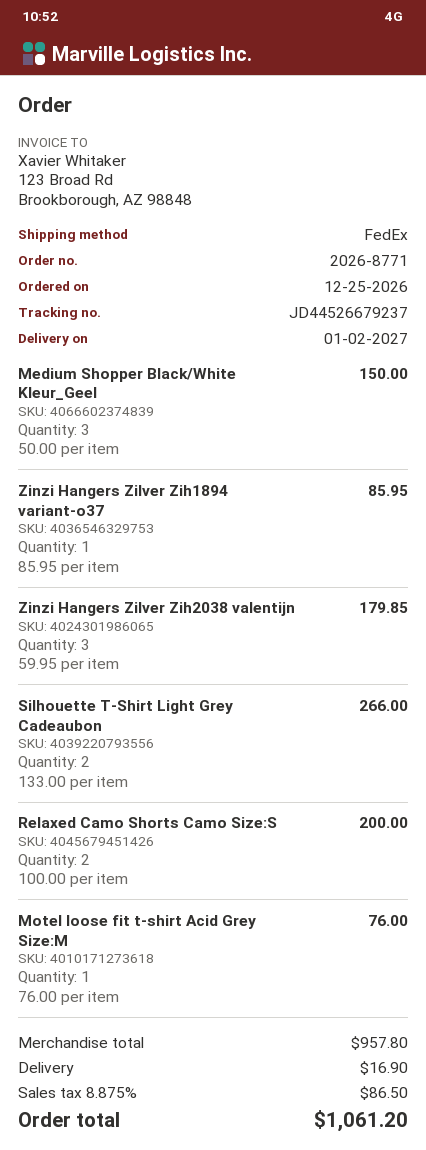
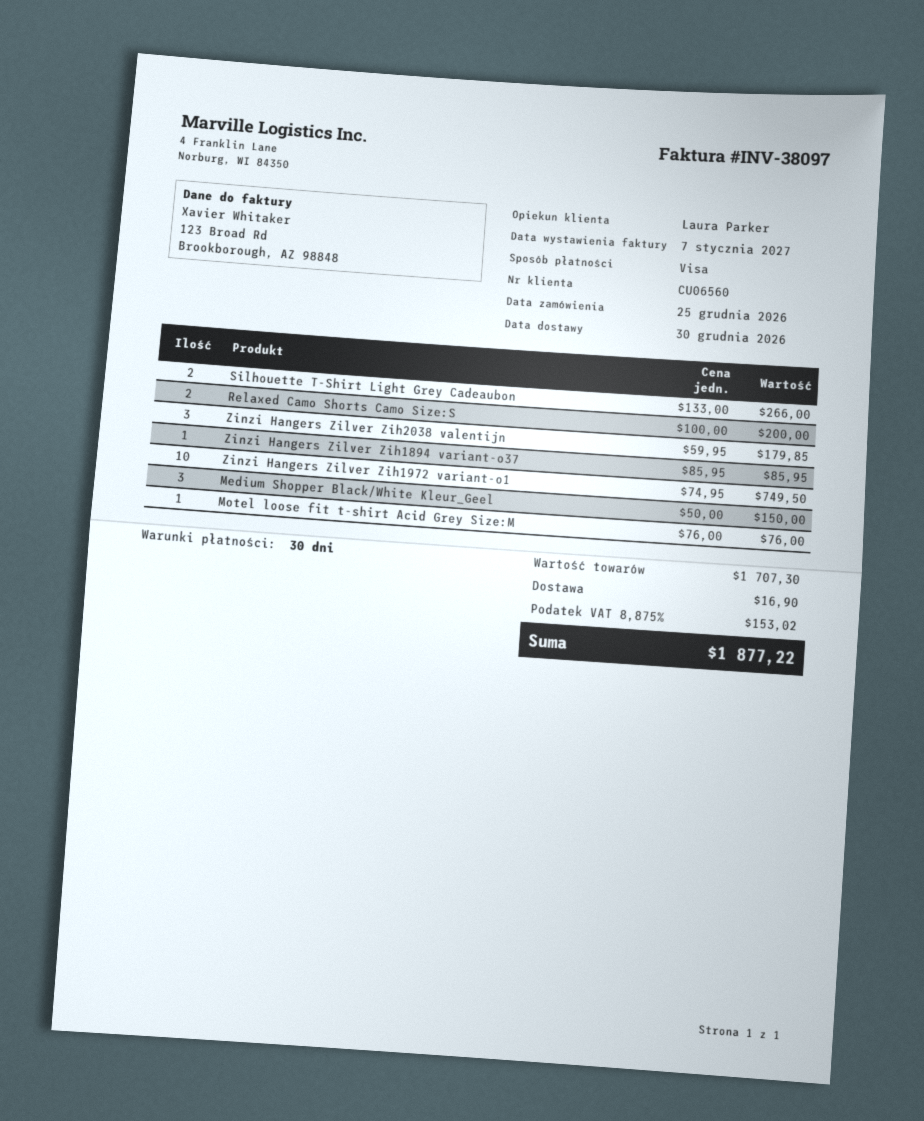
delivery date: 2027-01-02 -> 2026-12-30
Zinzi Hangers Zilver Zih1972 variant-o1: none -> 10 x 74.95 = 749.50
subtotal: 957.80 -> 1707.30
tax: 8.875% = 86.50 -> 8.875% = 153.02
total: 1061.20 -> 1877.22

